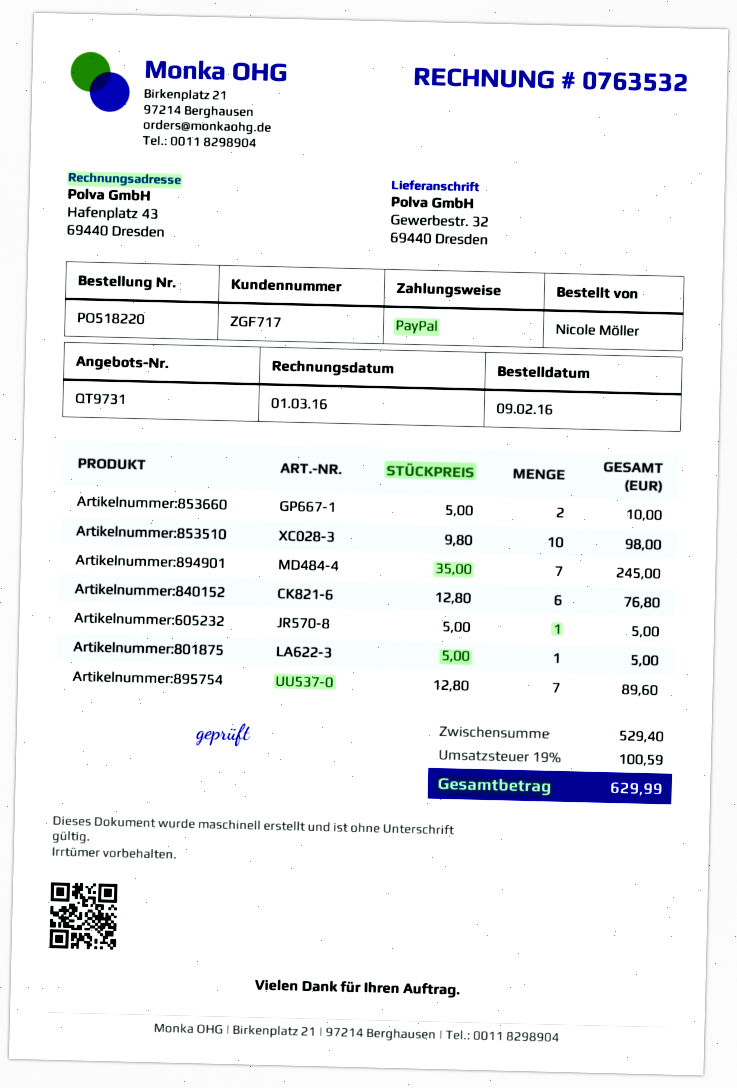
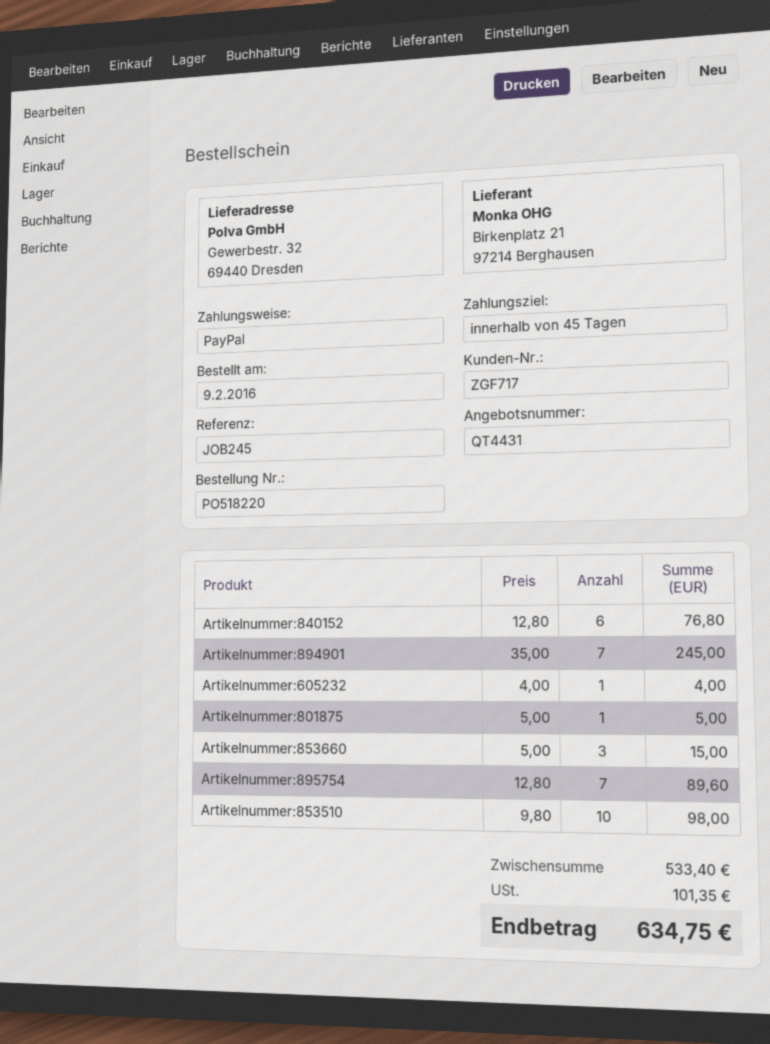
quote number: QT9731 -> QT4431
Artikelnummer:853660: 2 x 5.00 = 10.00 -> 3 x 5.00 = 15.00
Artikelnummer:605232: 1 x 5.00 = 5.00 -> 1 x 4.00 = 4.00
subtotal: 529.40 -> 533.40
tax: 100.59 -> 101.35
total: 629.99 -> 634.75

